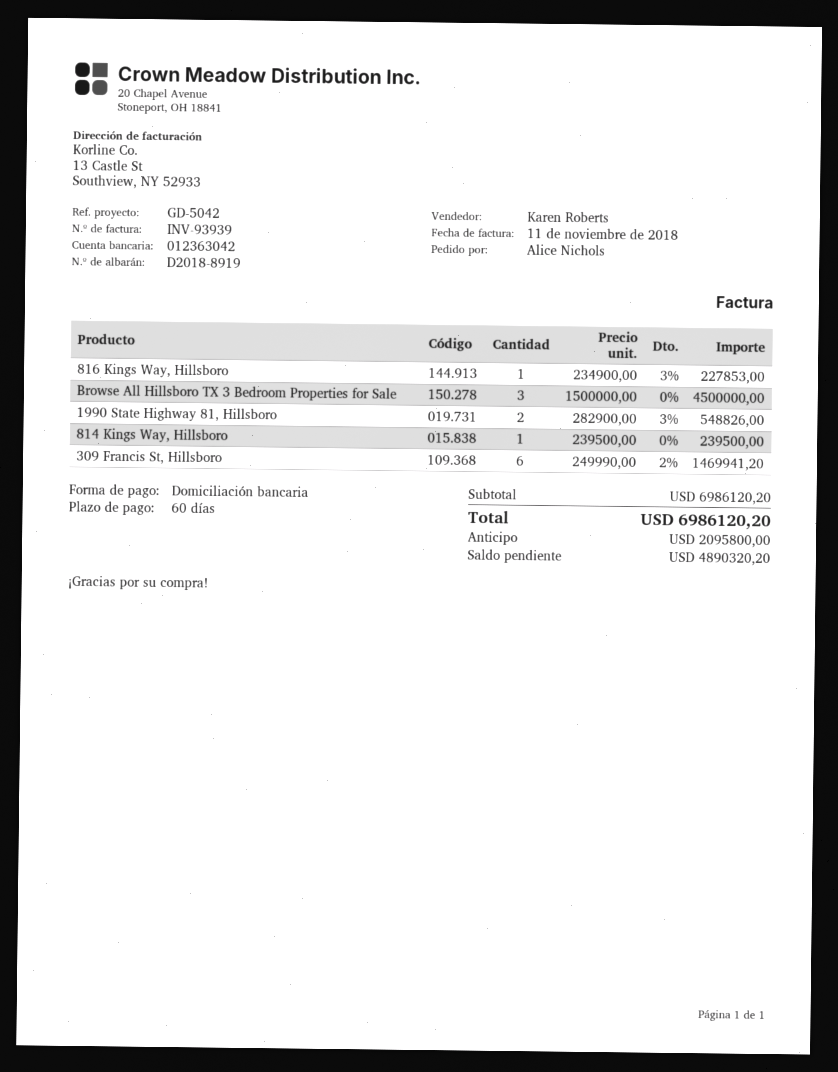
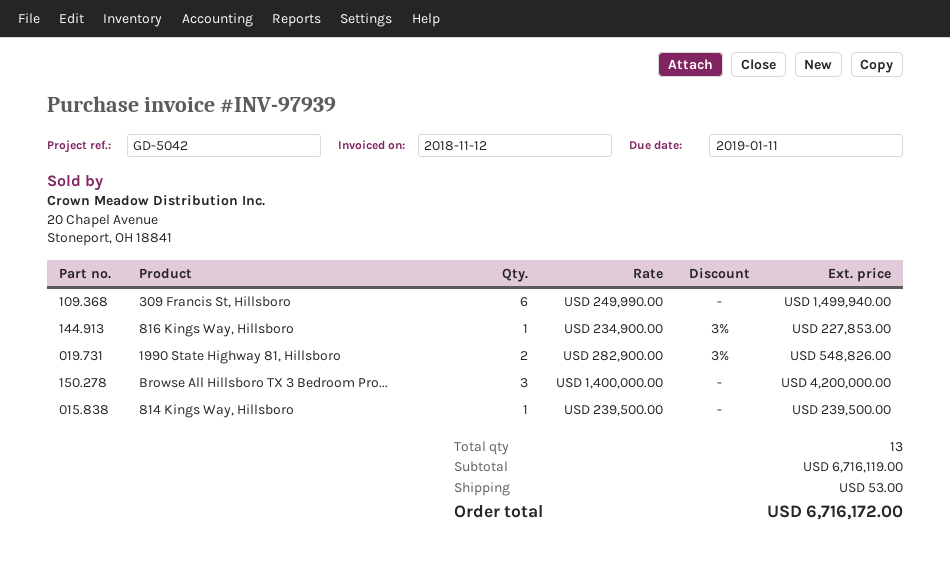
invoice number: INV-93939 -> INV-97939
invoice date: 2018-11-11 -> 2018-11-12
Browse All Hillsboro TX 3 Bedroom Properties for Sale: 3 x 1500000.00 = 4500000.00 -> 3 x 1400000.00 = 4200000.00
309 Francis St, Hillsboro: 6 x 249990.00 - 2% = 1469941.20 -> 6 x 249990.00 = 1499940.00
subtotal: 6986120.20 -> 6716119.00
shipping: none -> 53.00
total: 6986120.20 -> 6716172.00

